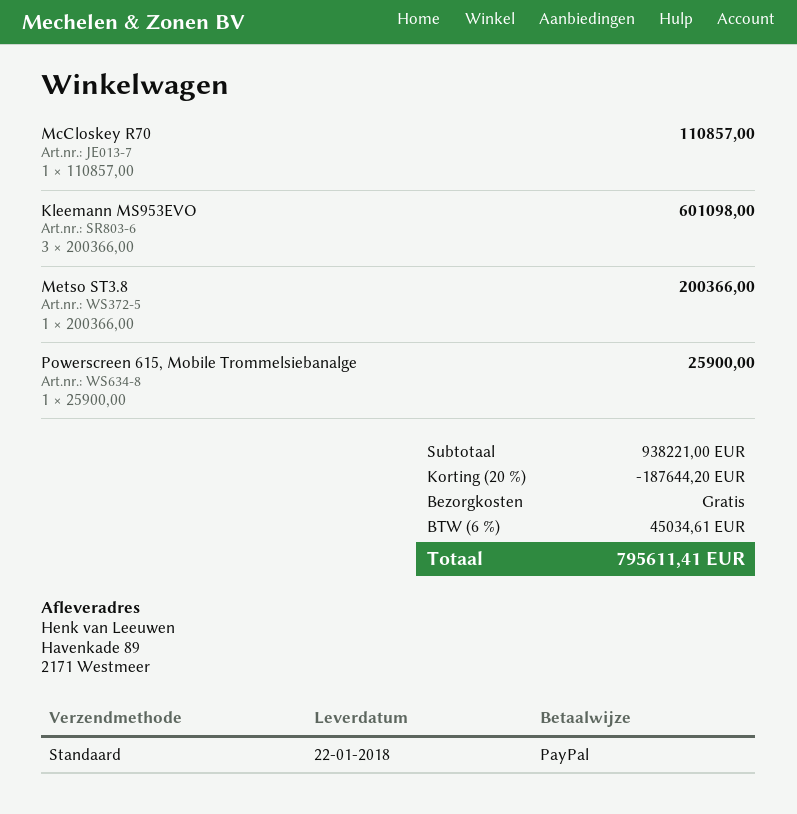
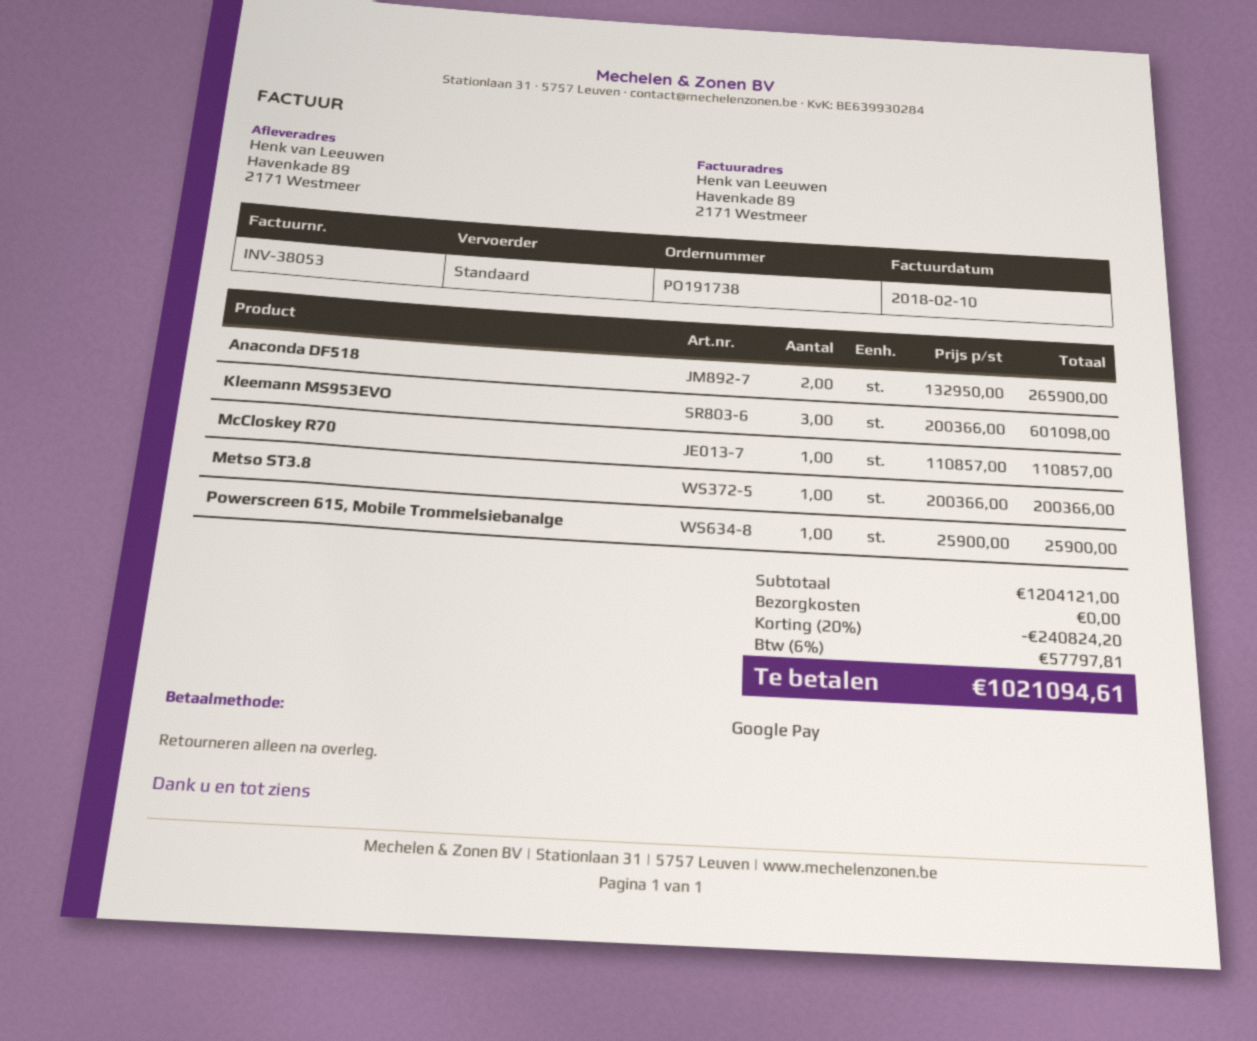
payment method: PayPal -> Google Pay
Anaconda DF518: none -> 2 x 132950.00 = 265900.00
subtotal: 938221.00 -> 1204121.00
discount: 20% = 187644.20 -> 20% = 240824.20
tax: 6% = 45034.61 -> 6% = 57797.81
total: 795611.41 -> 1021094.61

